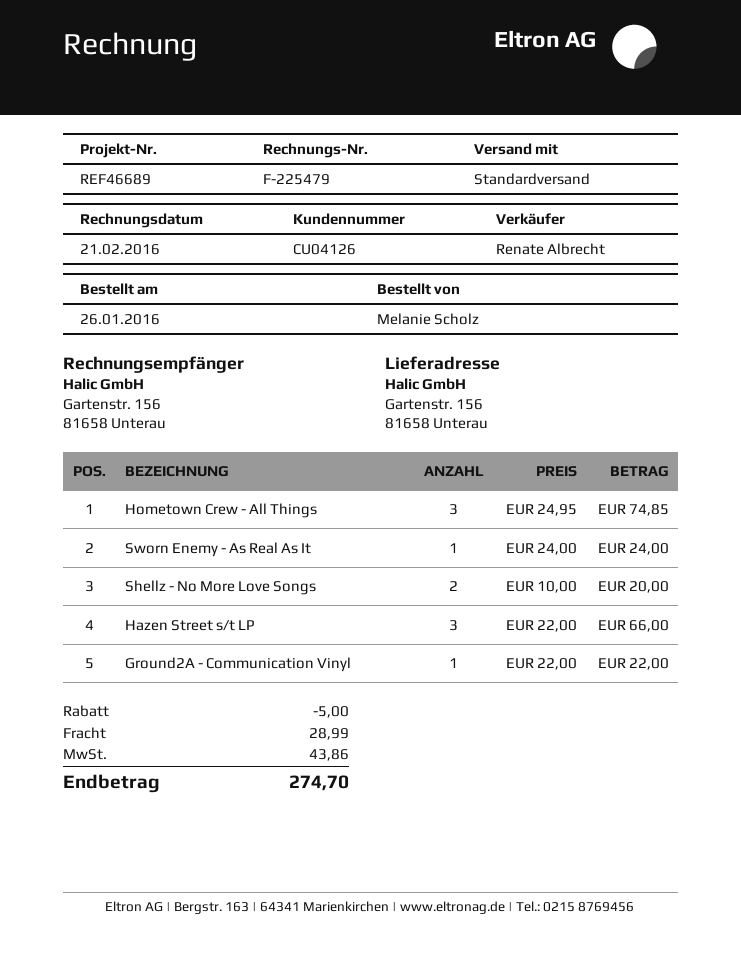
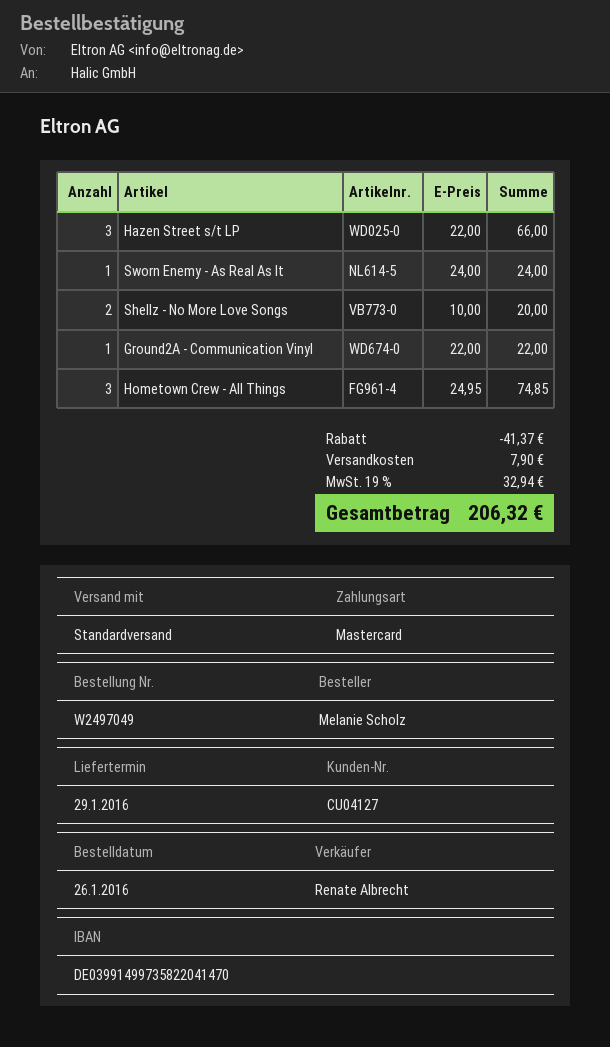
customer number: CU04126 -> CU04127
discount: 5.00 -> 41.37
shipping: 28.99 -> 7.90
tax: 43.86 -> 32.94
total: 274.70 -> 206.32

